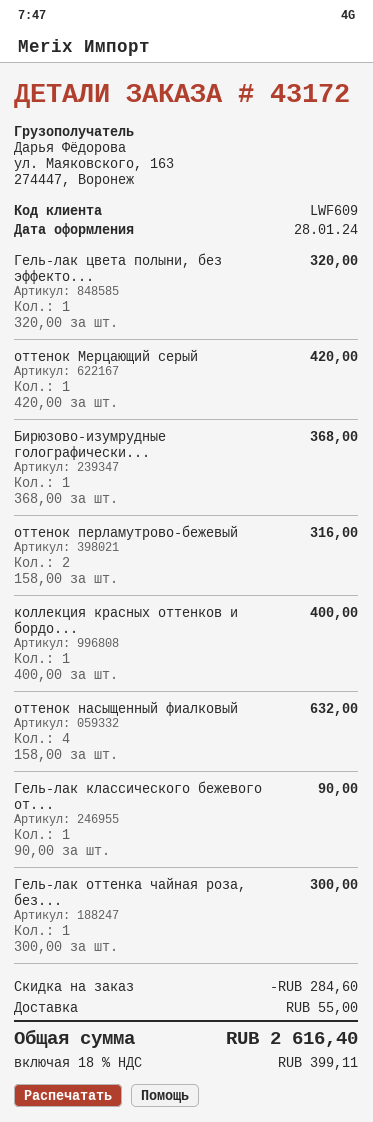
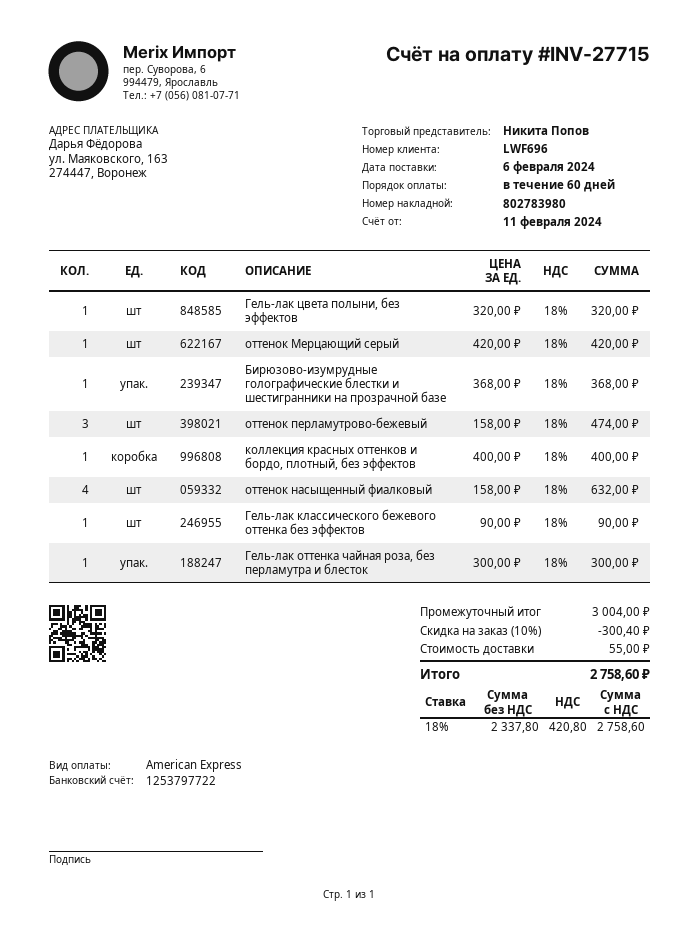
customer number: LWF609 -> LWF696
оттенок перламутрово-бежевый: 2 x 158.00 = 316.00 -> 3 x 158.00 = 474.00
discount: 284.60 -> 300.40
tax: 18% = 399.11 -> 18% = 420.80
total: 2616.40 -> 2758.60

